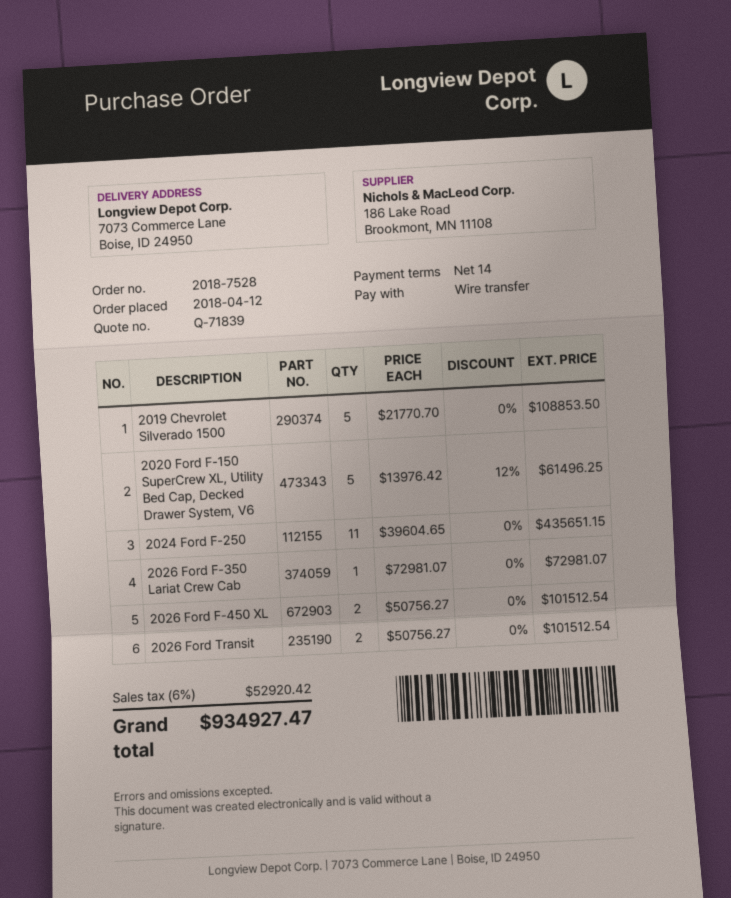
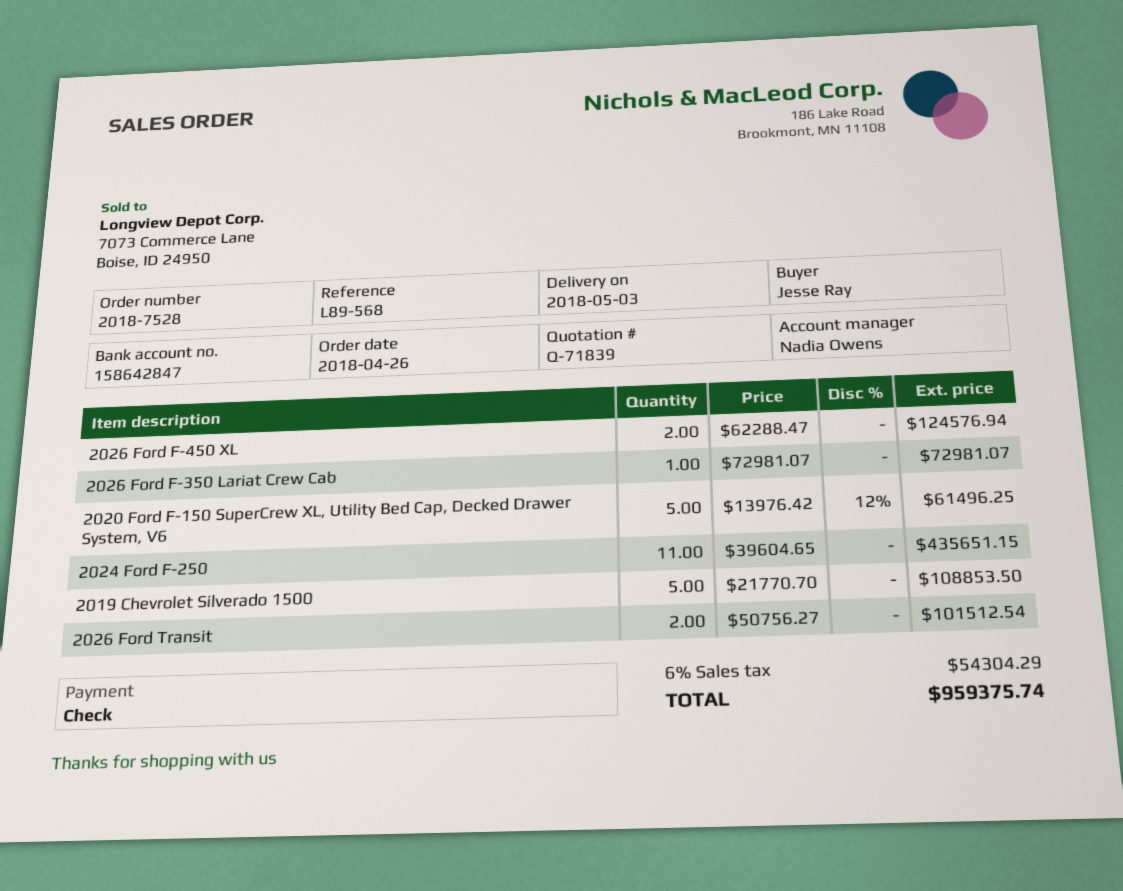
order date: 2018-04-12 -> 2018-04-26
payment method: bank transfer -> cheque
2026 Ford F-450 XL: 2 x 50756.27 = 101512.54 -> 2 x 62288.47 = 124576.94
tax: 6% = 52920.42 -> 6% = 54304.29
total: 934927.47 -> 959375.74

